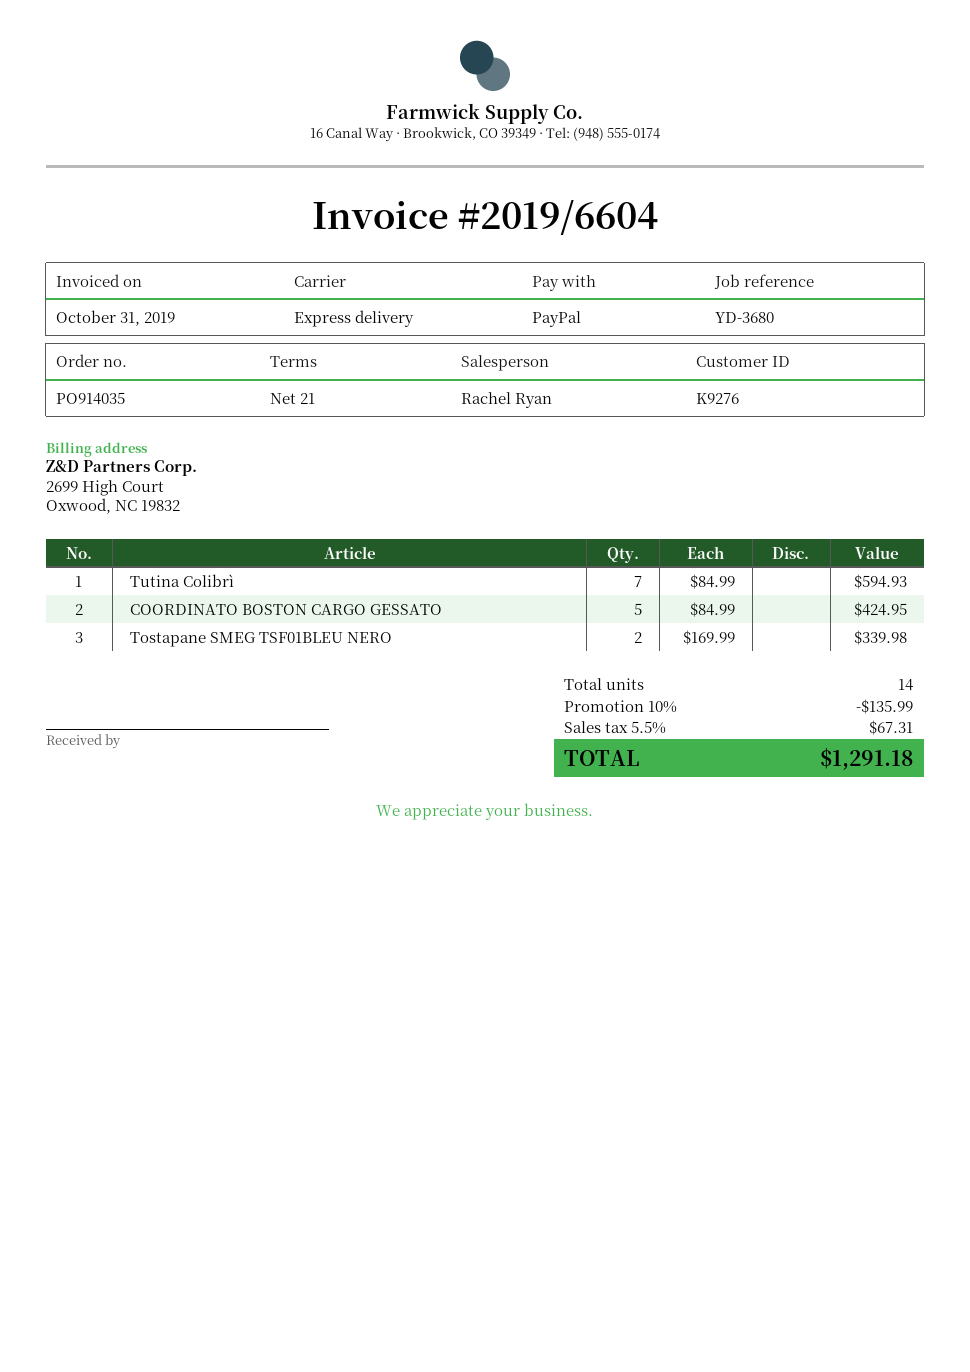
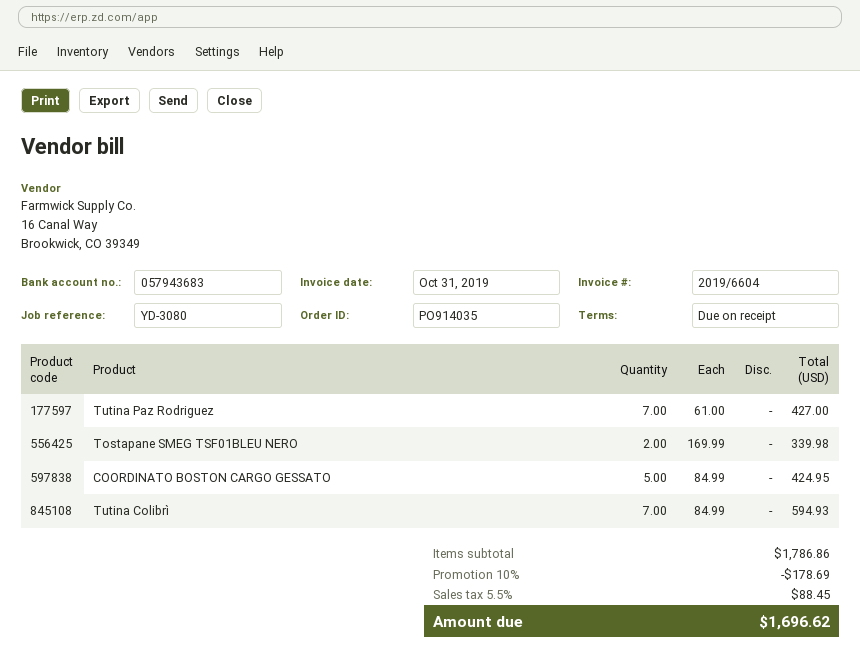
payment terms: 21 days -> on receipt
reference: YD-3680 -> YD-3080
Tutina Paz Rodriguez: none -> 7 x 61.00 = 427.00
discount: 10% = 135.99 -> 10% = 178.69
tax: 5.5% = 67.31 -> 5.5% = 88.45
total: 1291.18 -> 1696.62

